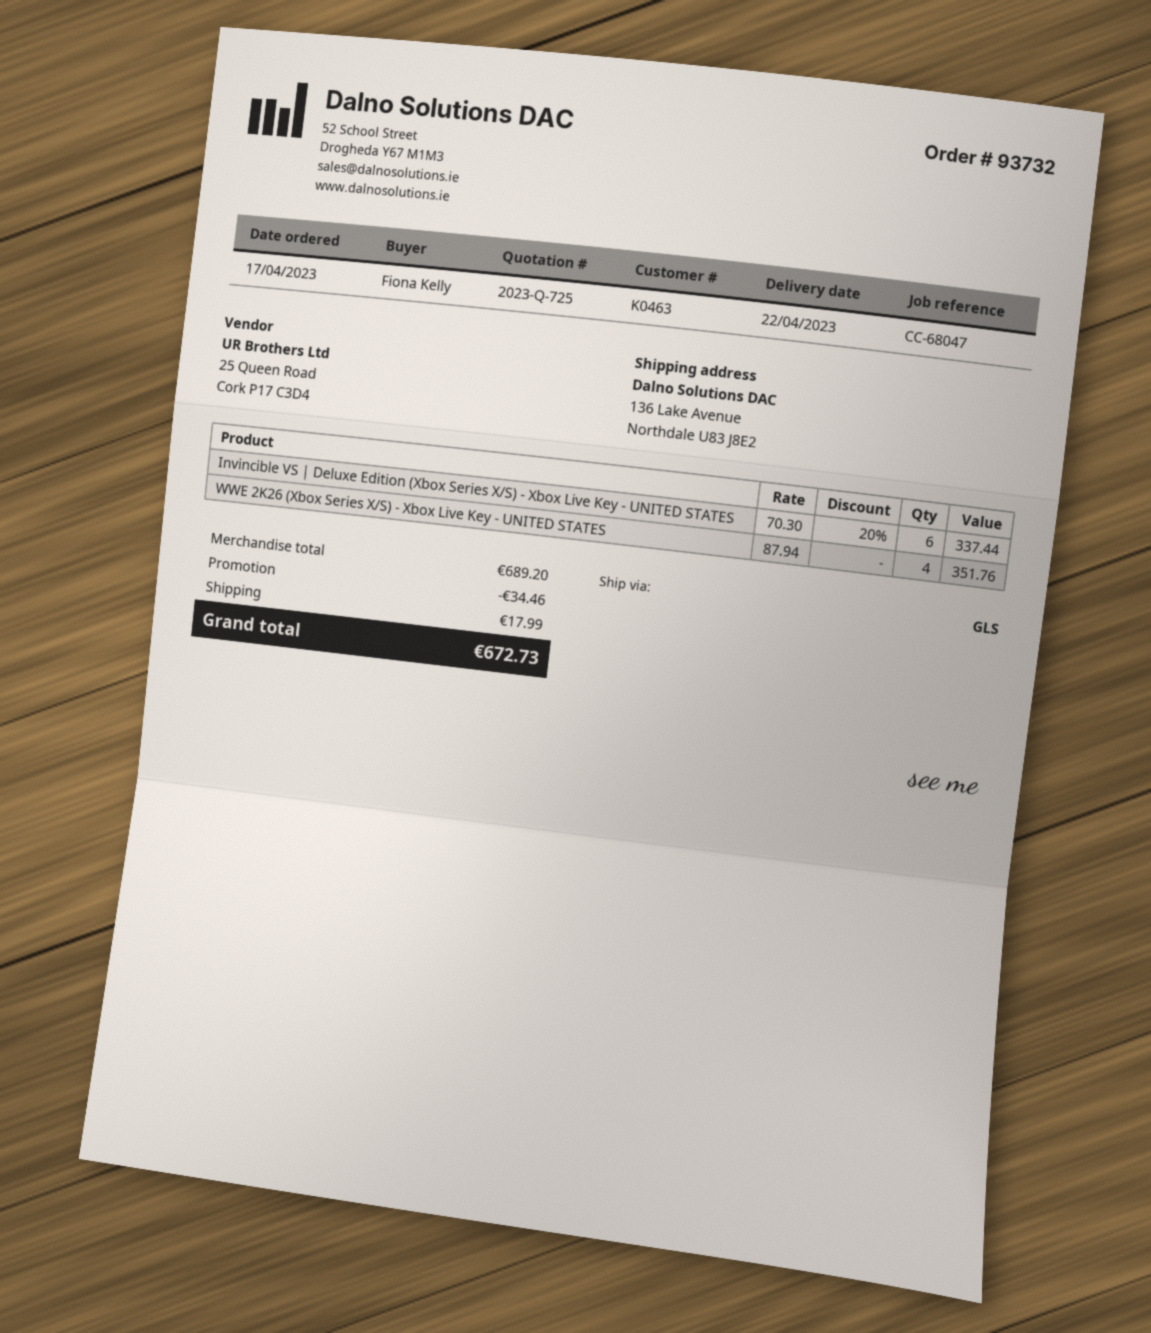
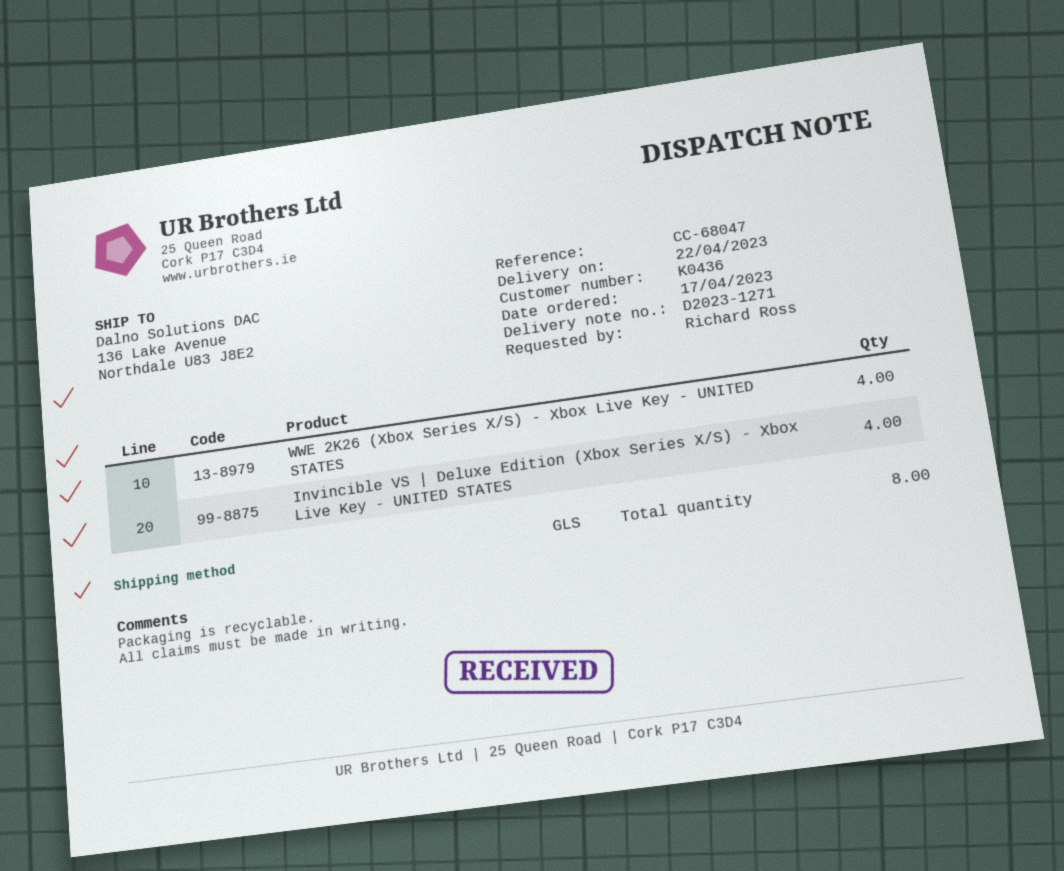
customer number: K0463 -> K0436
ordered by: Fiona Kelly -> Richard Ross
Invincible VS | Deluxe Edition (Xbox Series X/S) - Xbox Live Key - UNITED STATES: 6 -> 4

